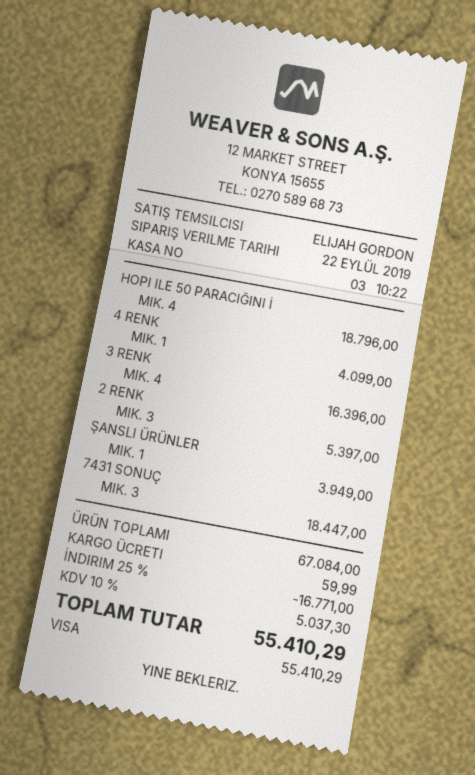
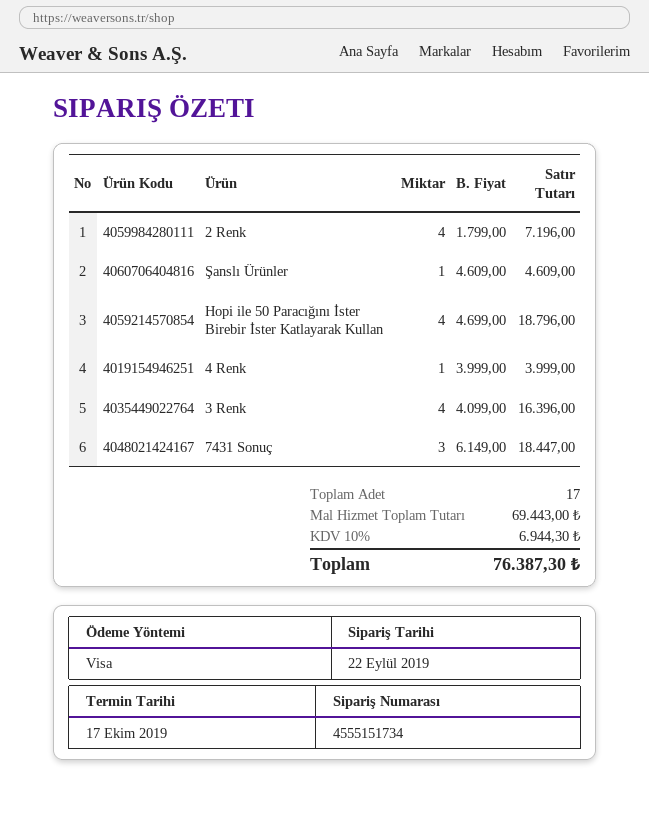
4 RENK: 1 for 4099.00 -> 1 for 3999.00
2 RENK: 3 for 5397.00 -> 4 for 7196.00
ŞANSLI ÜRÜNLER: 1 for 3949.00 -> 1 for 4609.00
subtotal: 67084.00 -> 69443.00
discount: 25% = 16771.00 -> none
shipping: 59.99 -> none
tax: 10% = 5037.30 -> 10% = 6944.30
total: 55410.29 -> 76387.30

